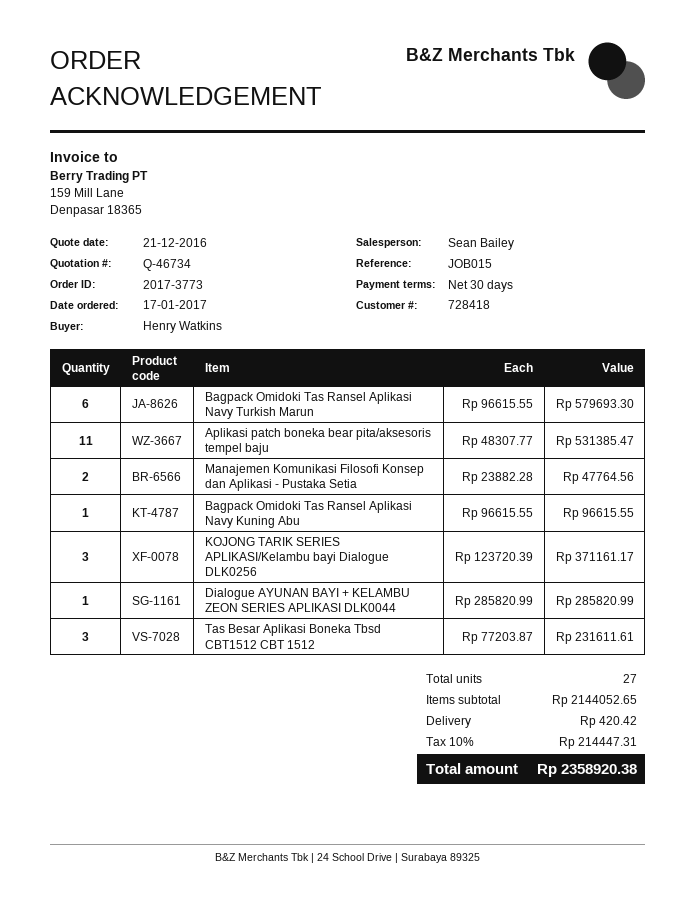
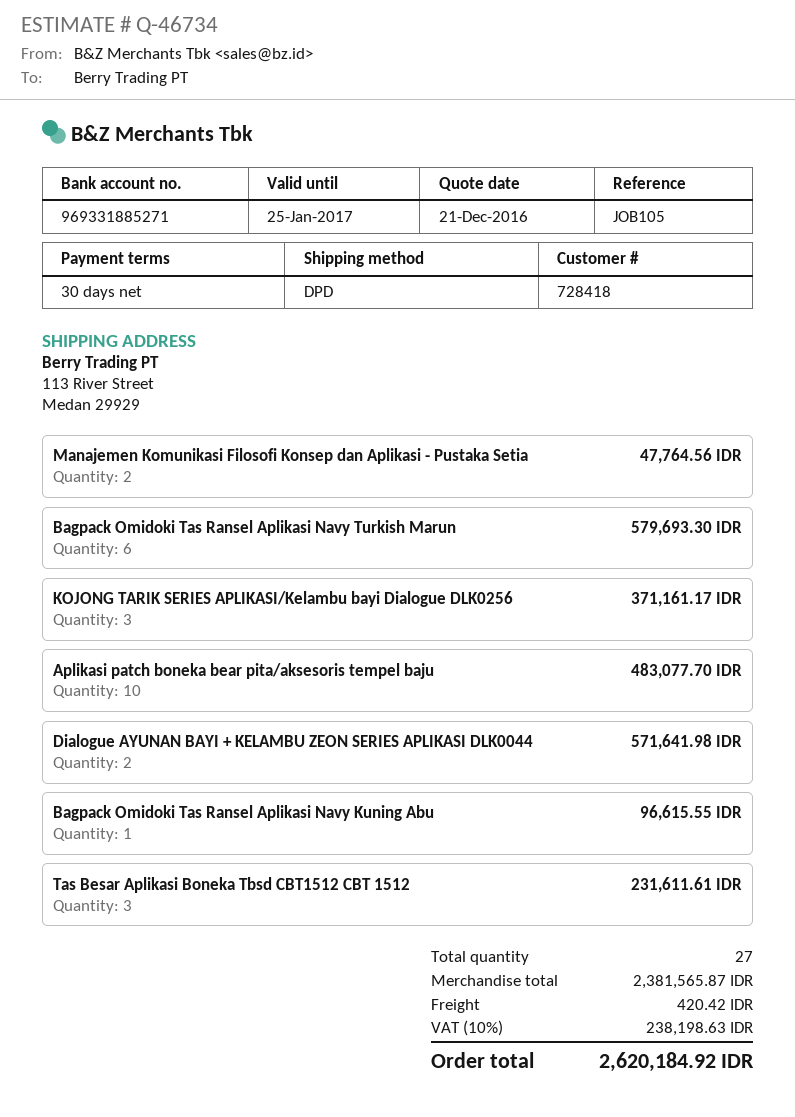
reference: JOB015 -> JOB105
Aplikasi patch boneka bear pita/aksesoris tempel baju: 11 for 531385.47 -> 10 for 483077.70
Dialogue AYUNAN BAYI + KELAMBU ZEON SERIES APLIKASI DLK0044: 1 for 285820.99 -> 2 for 571641.98
subtotal: 2144052.65 -> 2381565.87
tax: 10% = 214447.31 -> 10% = 238198.63
total: 2358920.38 -> 2620184.92

